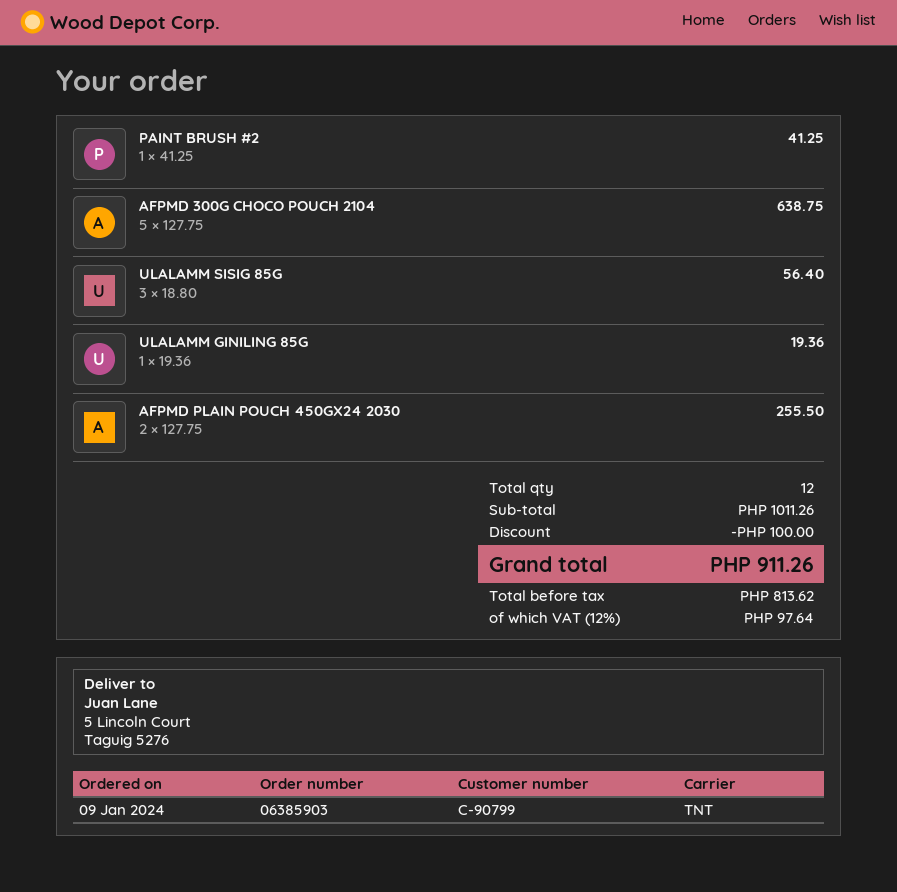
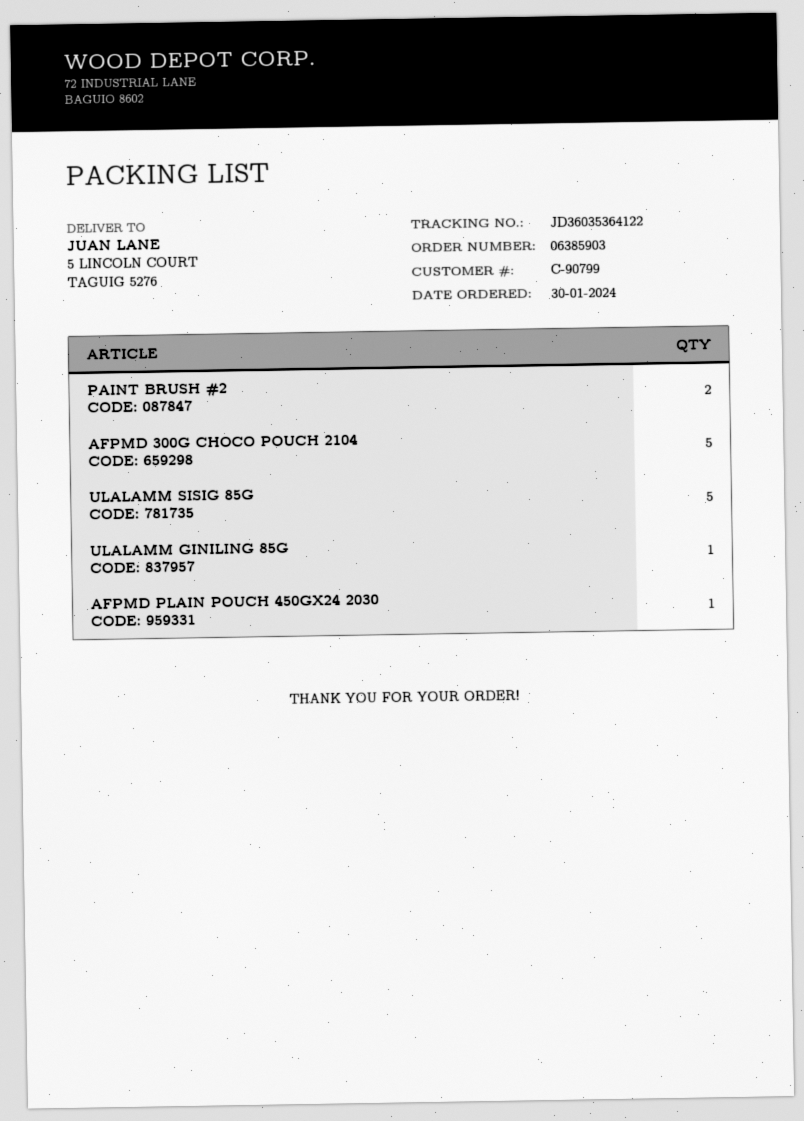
order date: 2024-01-09 -> 2024-01-30
PAINT BRUSH #2: 1 -> 2
ULALAMM SISIG 85G: 3 -> 5
AFPMD PLAIN POUCH 450GX24 2030: 2 -> 1

